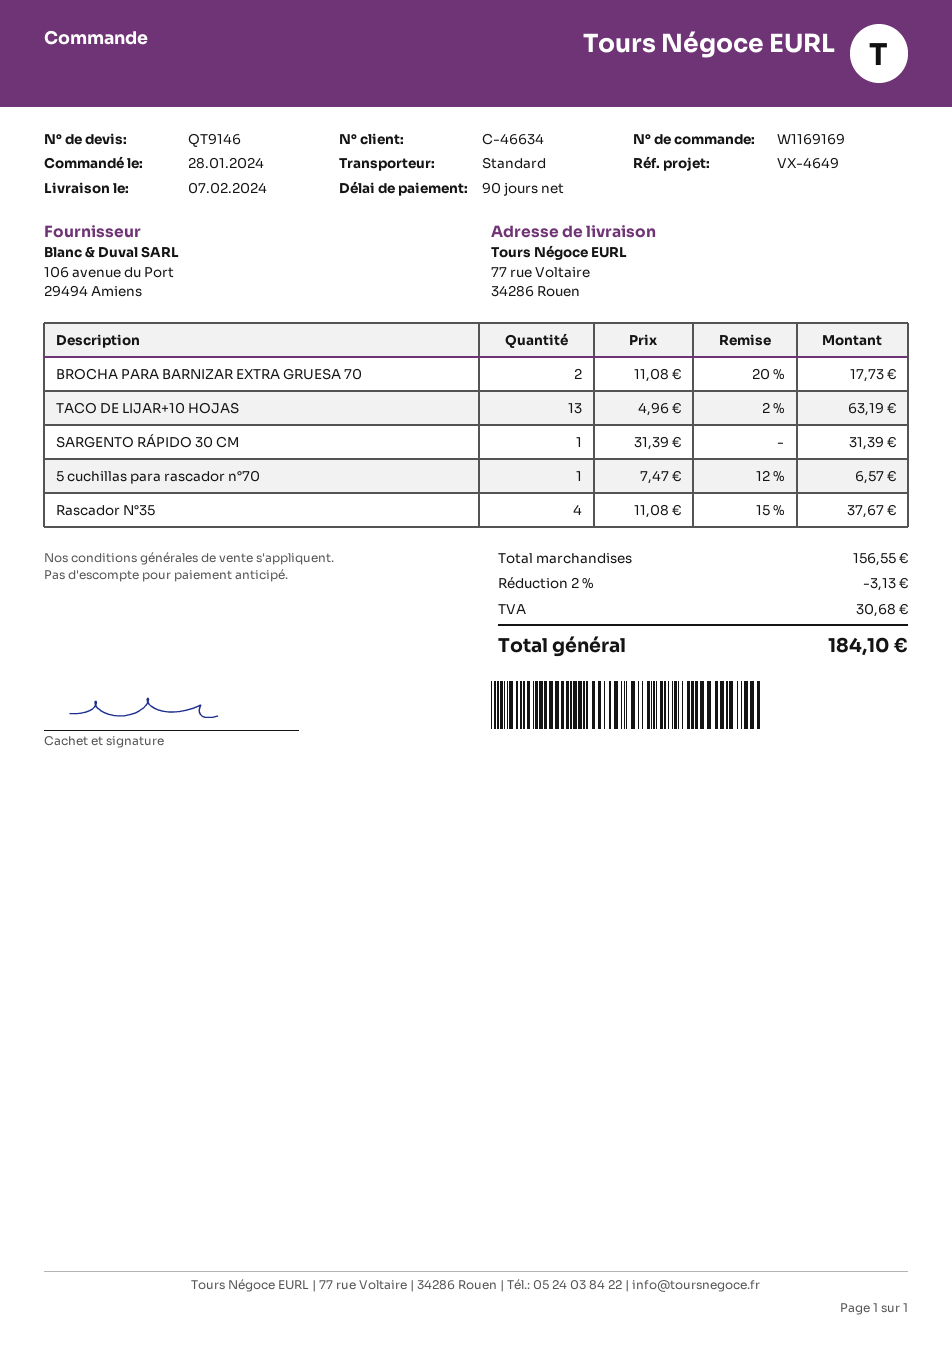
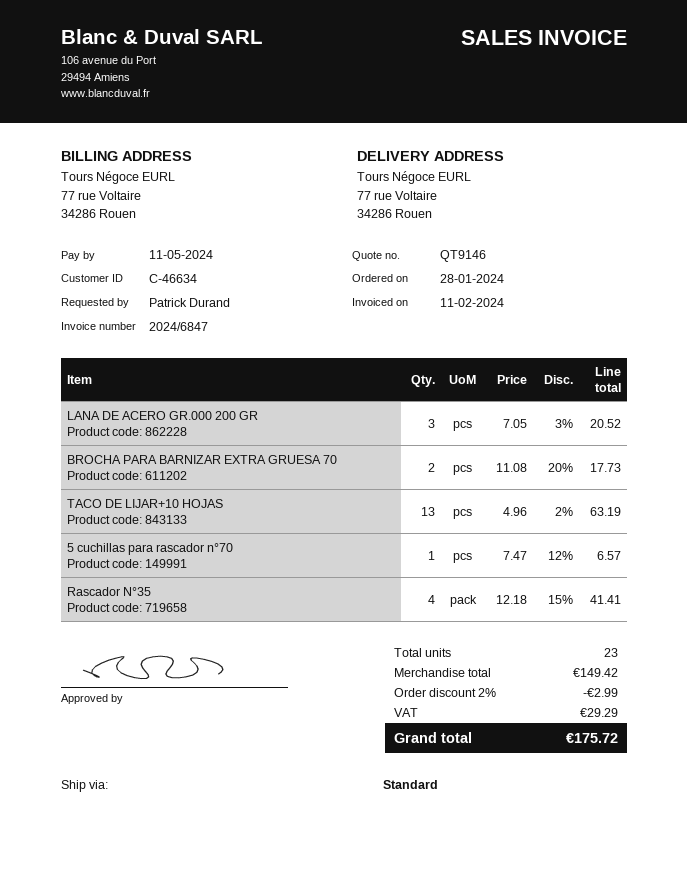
SARGENTO RÁPIDO 30 CM: 1 x 31.39 = 31.39 -> none
Rascador N°35: 4 x 11.08 - 15% = 37.67 -> 4 x 12.18 - 15% = 41.41
LANA DE ACERO GR.000 200 GR: none -> 3 x 7.05 - 3% = 20.52
subtotal: 156.55 -> 149.42
discount: 2% = 3.13 -> 2% = 2.99
tax: 30.68 -> 29.29
total: 184.10 -> 175.72

